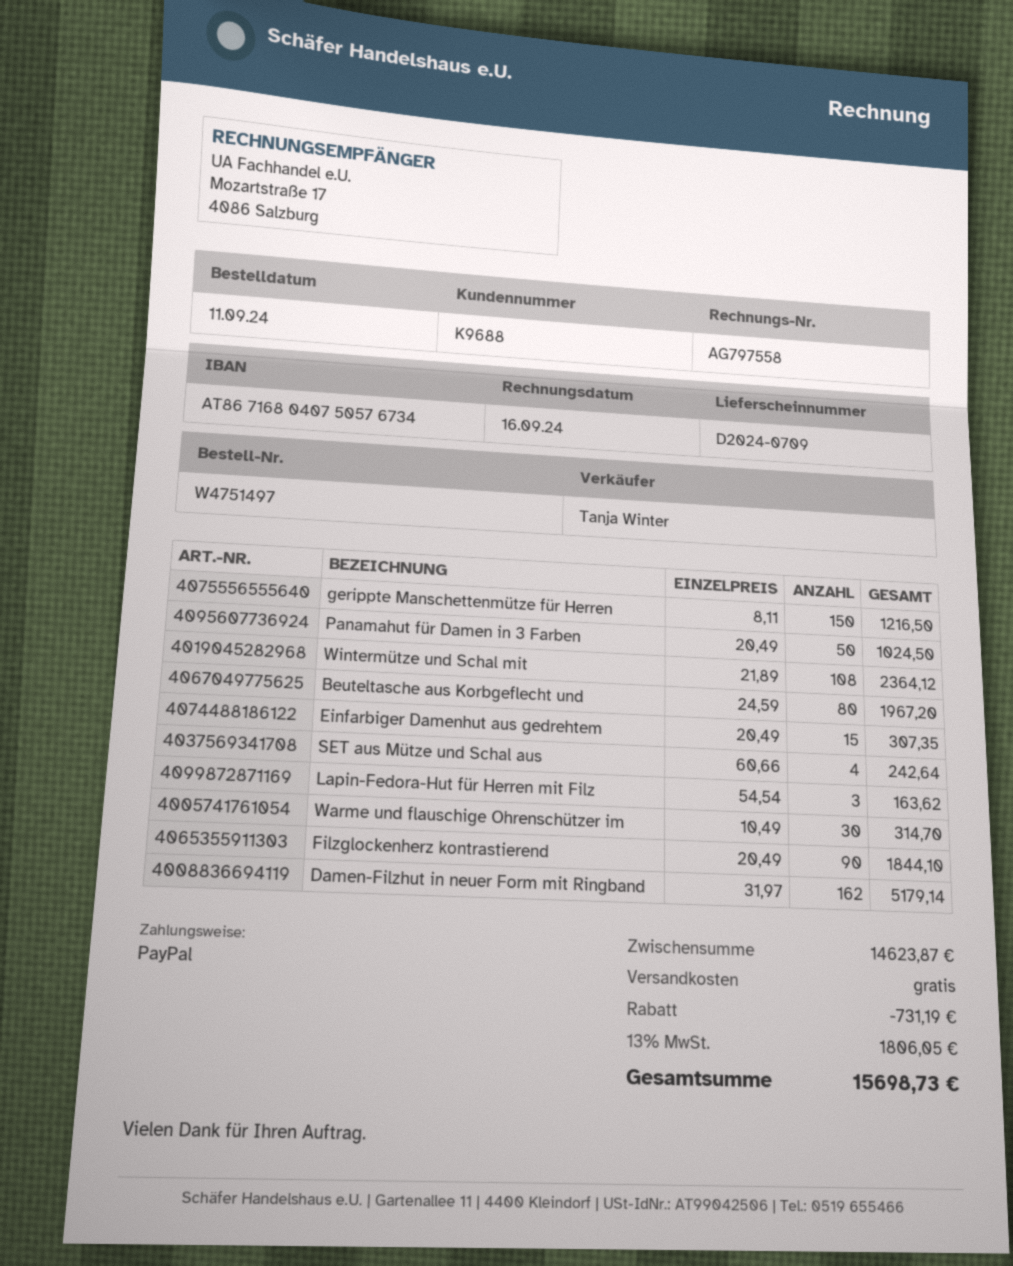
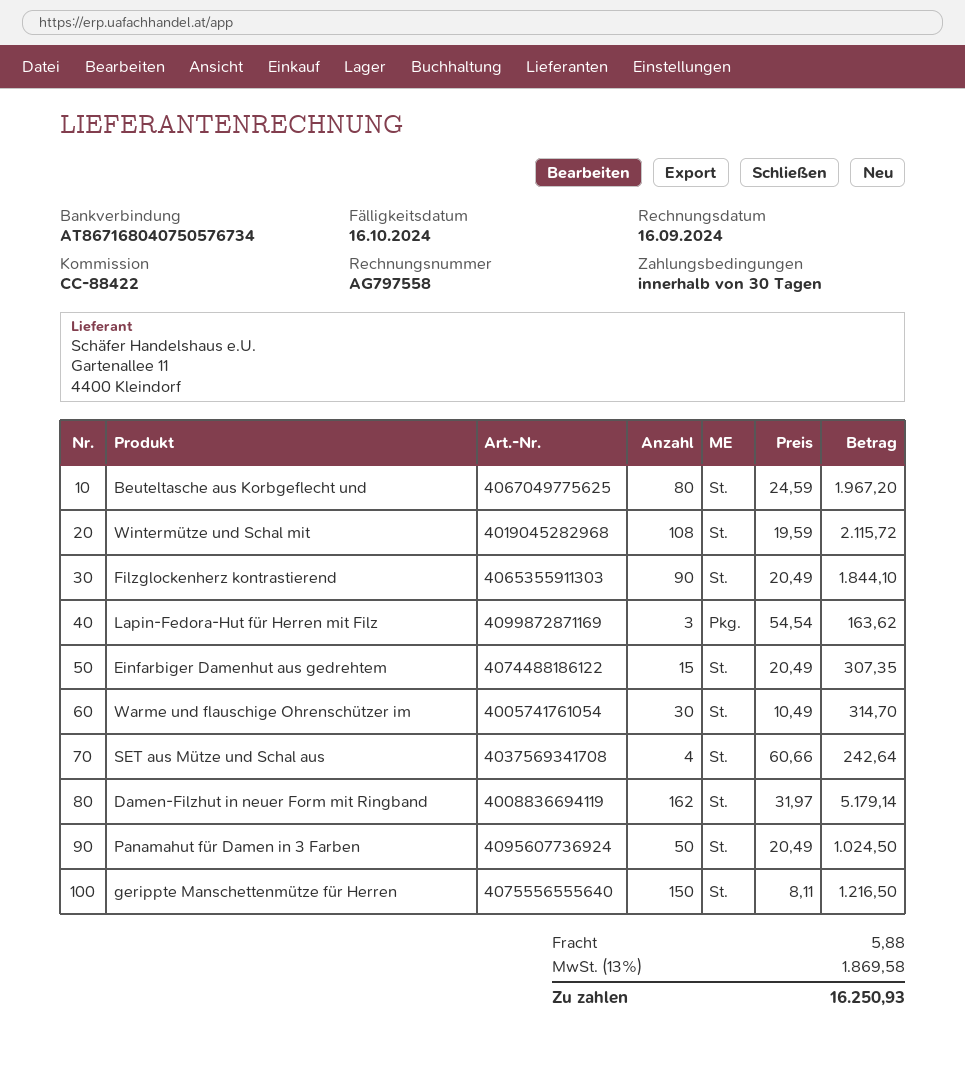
Wintermütze und Schal mit: 108 x 21.89 = 2364.12 -> 108 x 19.59 = 2115.72
discount: 731.19 -> none
shipping: 0.00 -> 5.88
tax: 13% = 1806.05 -> 13% = 1869.58
total: 15698.73 -> 16250.93

